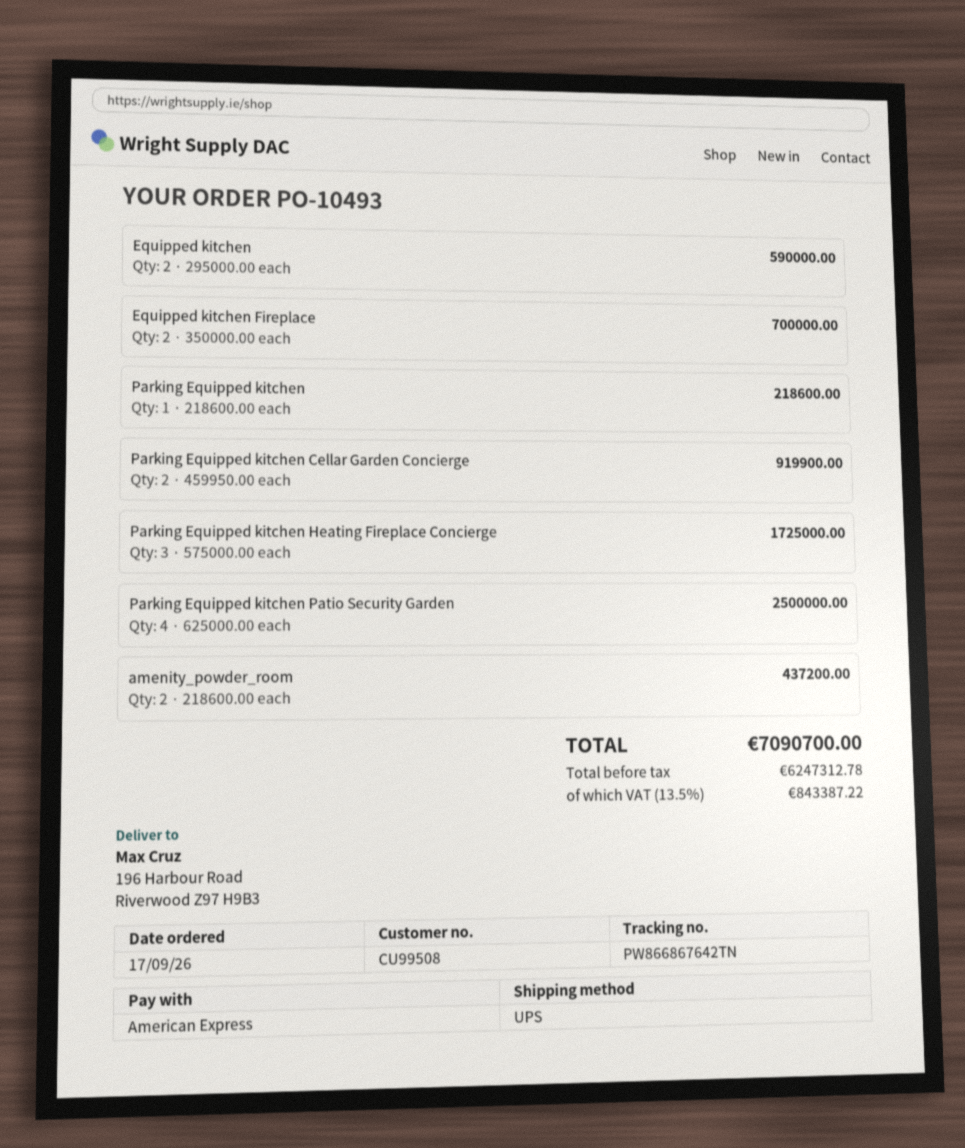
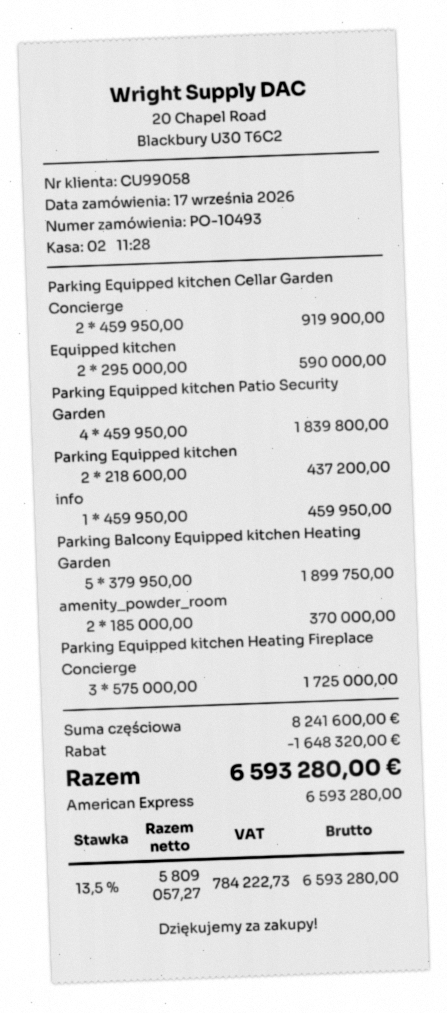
customer number: CU99508 -> CU99058
Equipped kitchen Fireplace: 2 x 350000.00 = 700000.00 -> none
Parking Equipped kitchen: 1 x 218600.00 = 218600.00 -> 2 x 218600.00 = 437200.00
Parking Equipped kitchen Patio Security Garden: 4 x 625000.00 = 2500000.00 -> 4 x 459950.00 = 1839800.00
amenity_powder_room: 2 x 218600.00 = 437200.00 -> 2 x 185000.00 = 370000.00
info: none -> 1 x 459950.00 = 459950.00
Parking Balcony Equipped kitchen Heating Garden: none -> 5 x 379950.00 = 1899750.00
discount: none -> 1648320.00
net: 6247312.78 -> 5809057.27
tax: 13.5% = 843387.22 -> 13.5% = 784222.73
total: 7090700.00 -> 6593280.00

